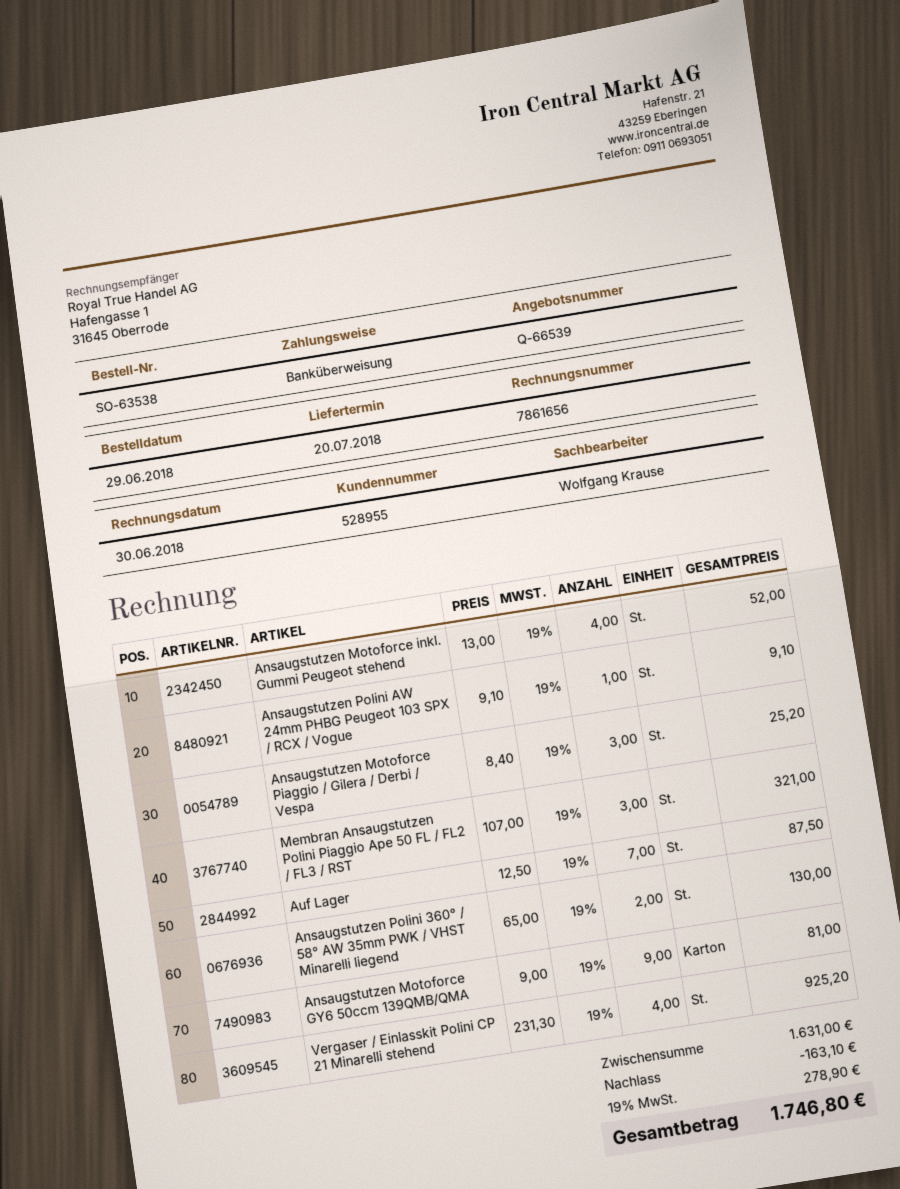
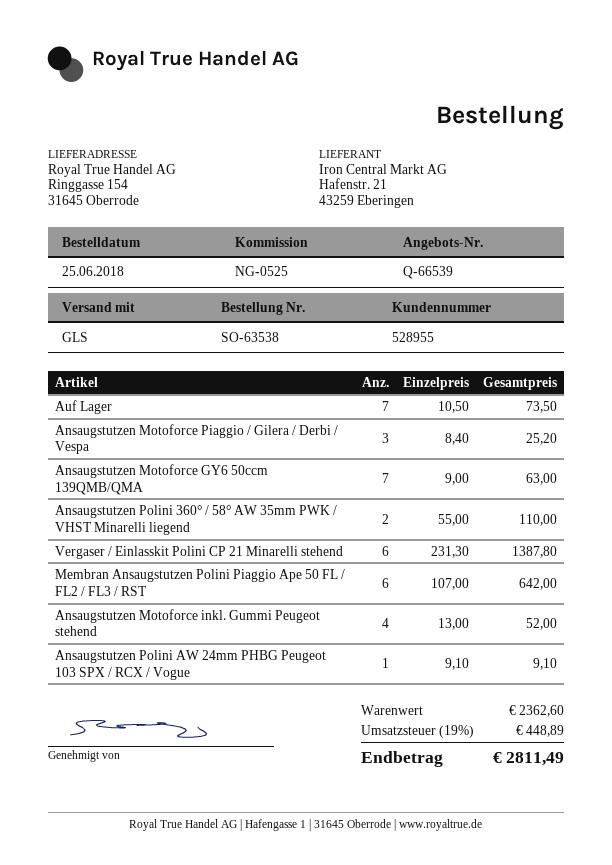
order date: 2018-06-29 -> 2018-06-25
Membran Ansaugstutzen Polini Piaggio Ape 50 FL / FL2 / FL3 / RST: 3 x 107.00 = 321.00 -> 6 x 107.00 = 642.00
Auf Lager: 7 x 12.50 = 87.50 -> 7 x 10.50 = 73.50
Ansaugstutzen Polini 360° / 58° AW 35mm PWK / VHST Minarelli liegend: 2 x 65.00 = 130.00 -> 2 x 55.00 = 110.00
Ansaugstutzen Motoforce GY6 50ccm 139QMB/QMA: 9 x 9.00 = 81.00 -> 7 x 9.00 = 63.00
Vergaser / Einlasskit Polini CP 21 Minarelli stehend: 4 x 231.30 = 925.20 -> 6 x 231.30 = 1387.80
subtotal: 1631.00 -> 2362.60
discount: 163.10 -> none
tax: 19% = 278.90 -> 19% = 448.89
total: 1746.80 -> 2811.49

